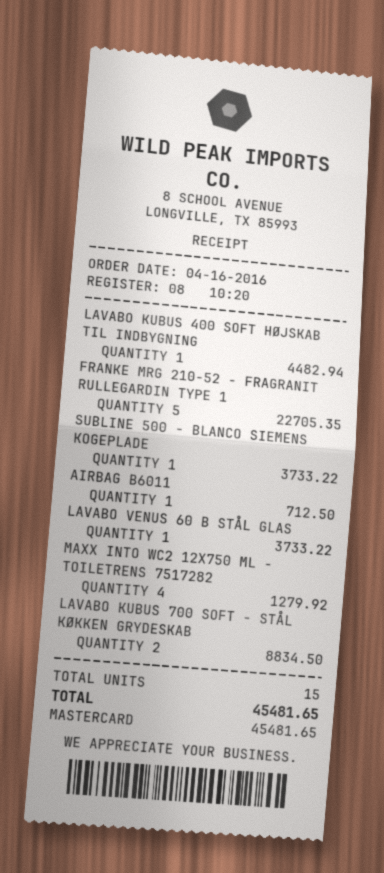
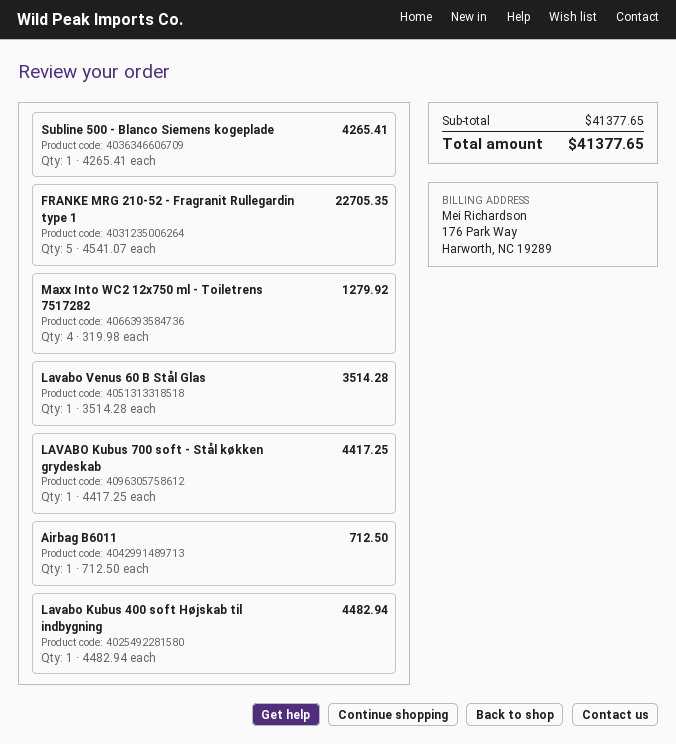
SUBLINE 500 - BLANCO SIEMENS KOGEPLADE: 1 for 3733.22 -> 1 for 4265.41
LAVABO VENUS 60 B STÅL GLAS: 1 for 3733.22 -> 1 for 3514.28
LAVABO KUBUS 700 SOFT - STÅL KØKKEN GRYDESKAB: 2 for 8834.50 -> 1 for 4417.25
total: 45481.65 -> 41377.65

